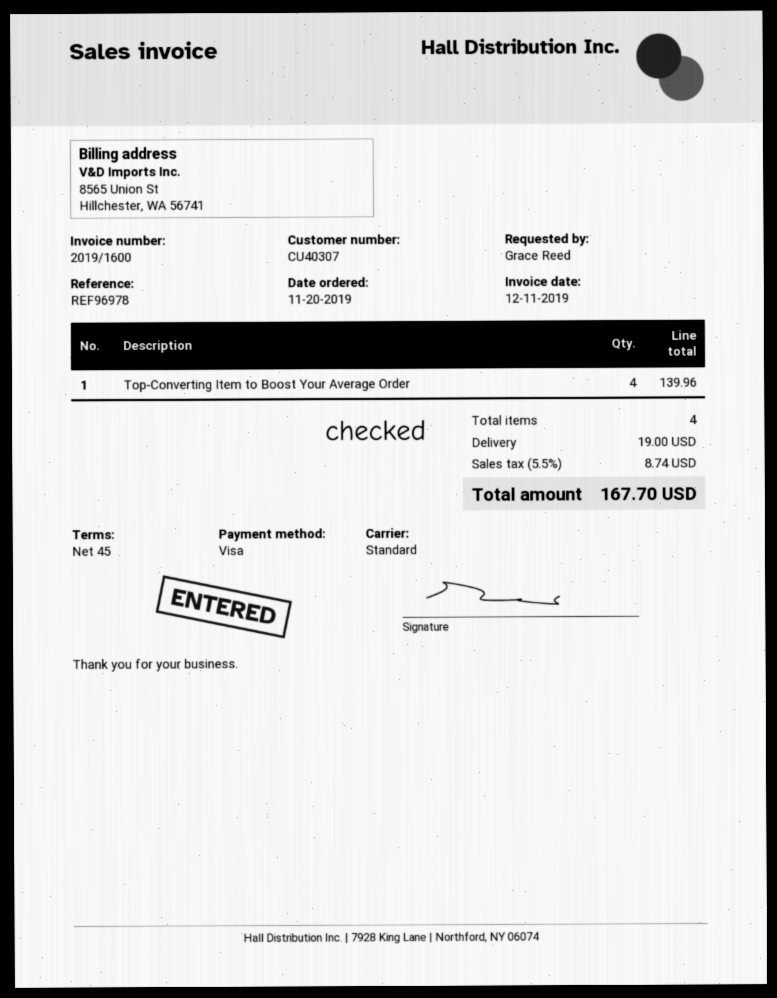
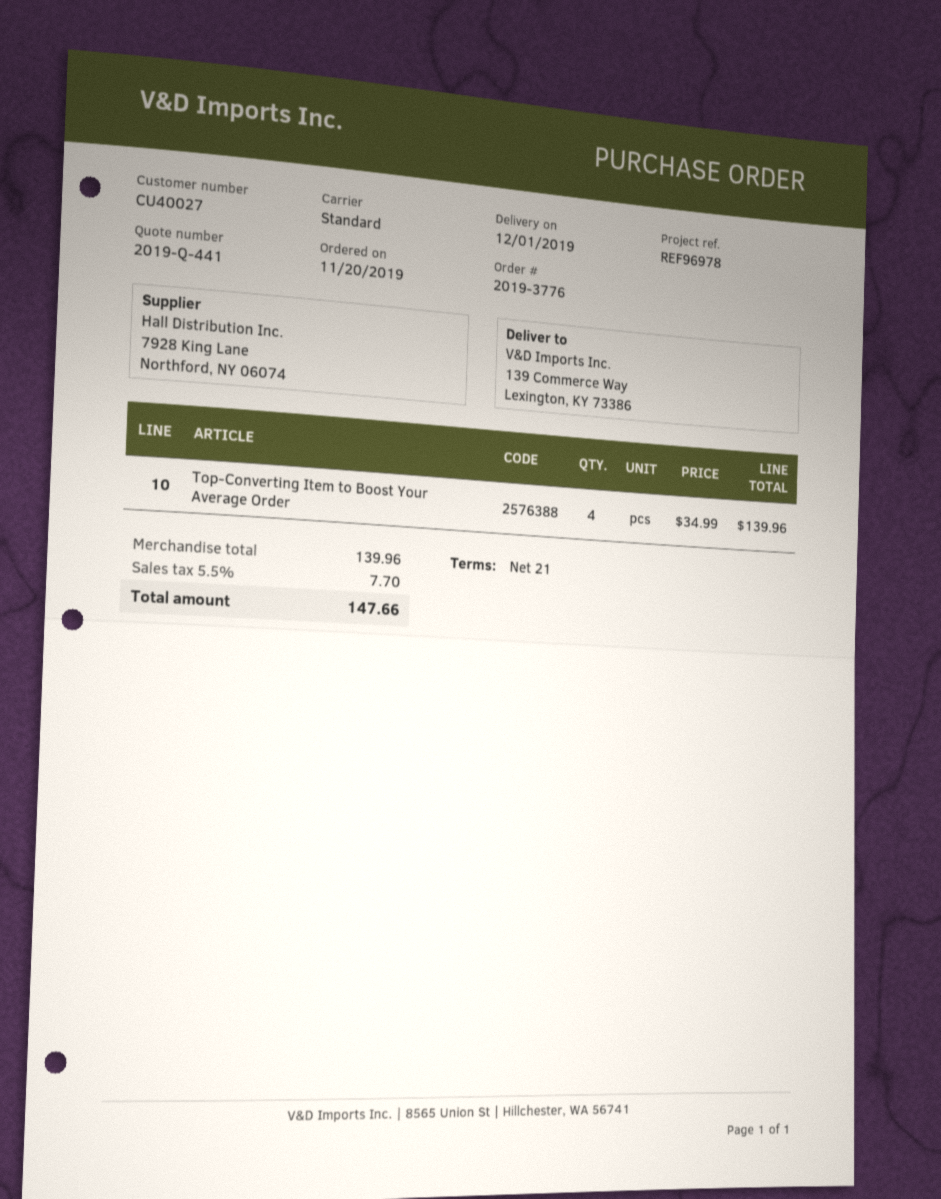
payment terms: 45 days -> 21 days
customer number: CU40307 -> CU40027
shipping: 19.00 -> none
tax: 5.5% = 8.74 -> 5.5% = 7.70
total: 167.70 -> 147.66

